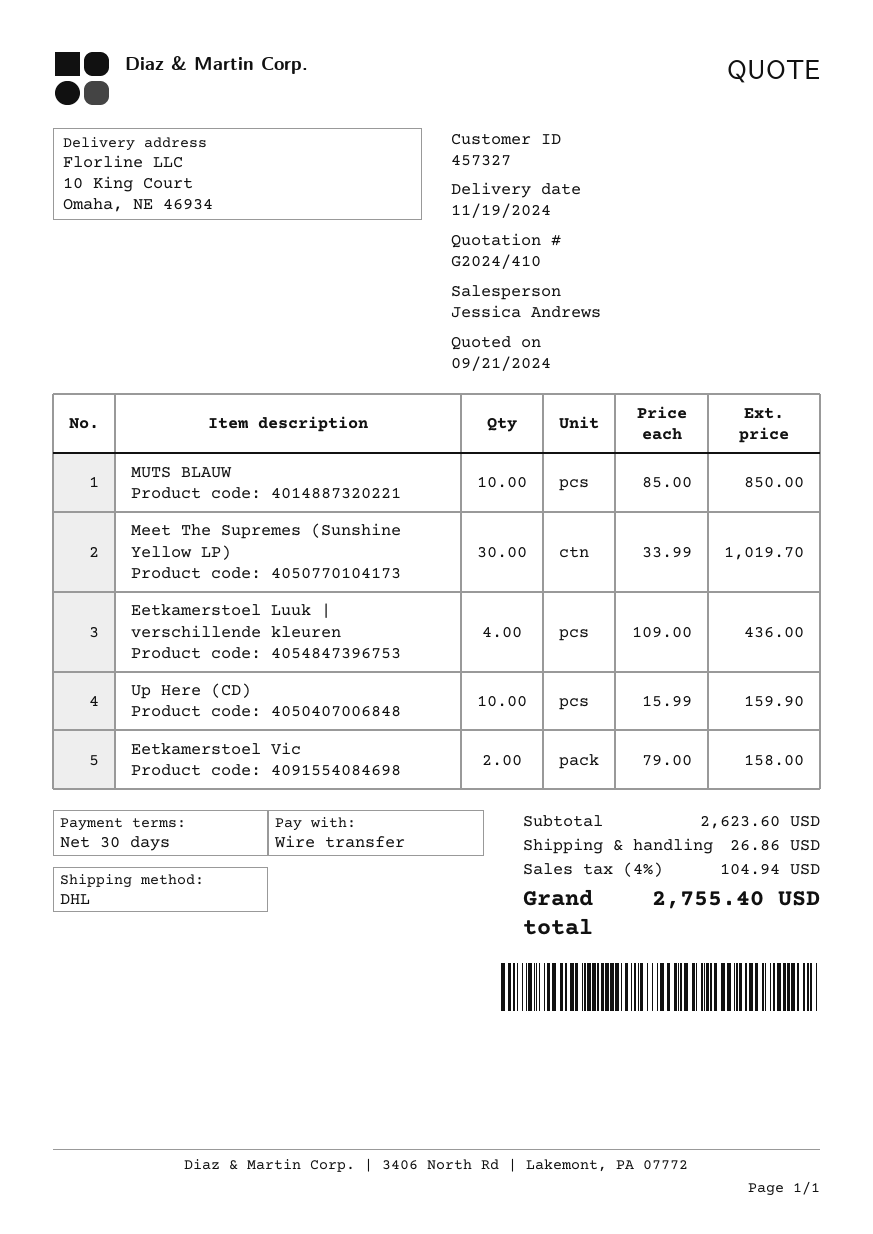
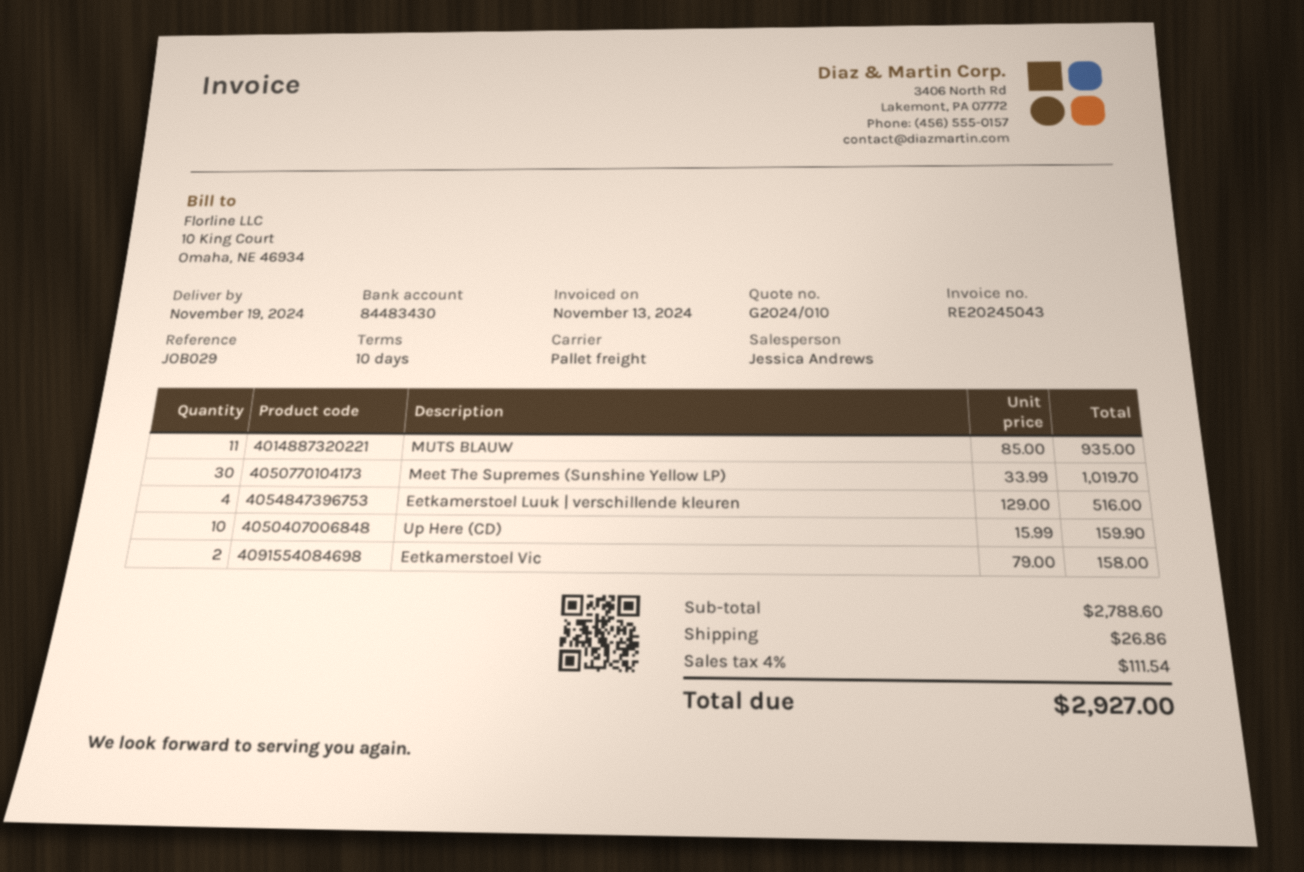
quote number: G2024/410 -> G2024/010
payment terms: 30 days -> 10 days
shipping method: DHL -> pallet freight
MUTS BLAUW: 10 x 85.00 = 850.00 -> 11 x 85.00 = 935.00
Eetkamerstoel Luuk | verschillende kleuren: 4 x 109.00 = 436.00 -> 4 x 129.00 = 516.00
subtotal: 2623.60 -> 2788.60
tax: 4% = 104.94 -> 4% = 111.54
total: 2755.40 -> 2927.00

